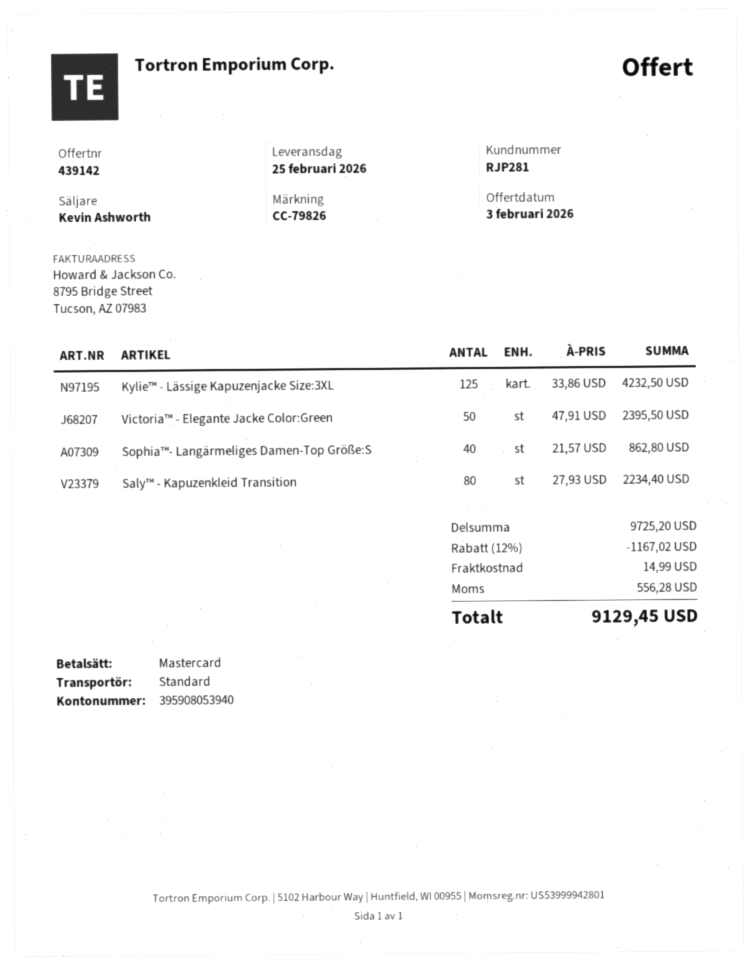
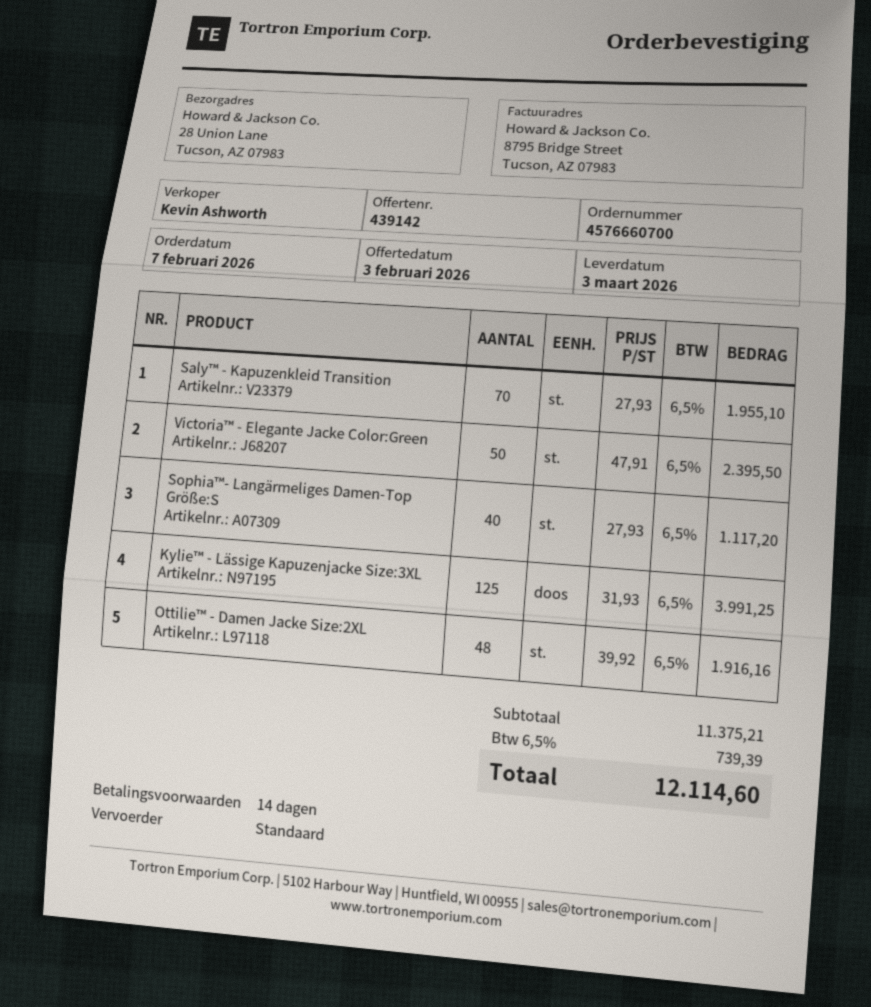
delivery date: 2026-02-25 -> 2026-03-03
Kylie™ - Lässige Kapuzenjacke Size:3XL: 125 x 33.86 = 4232.50 -> 125 x 31.93 = 3991.25
Sophia™- Langärmeliges Damen-Top Größe:S: 40 x 21.57 = 862.80 -> 40 x 27.93 = 1117.20
Saly™ - Kapuzenkleid Transition: 80 x 27.93 = 2234.40 -> 70 x 27.93 = 1955.10
Ottilie™ - Damen Jacke Size:2XL: none -> 48 x 39.92 = 1916.16
subtotal: 9725.20 -> 11375.21
discount: 12% = 1167.02 -> none
shipping: 14.99 -> none
tax: 556.28 -> 739.39
total: 9129.45 -> 12114.60

